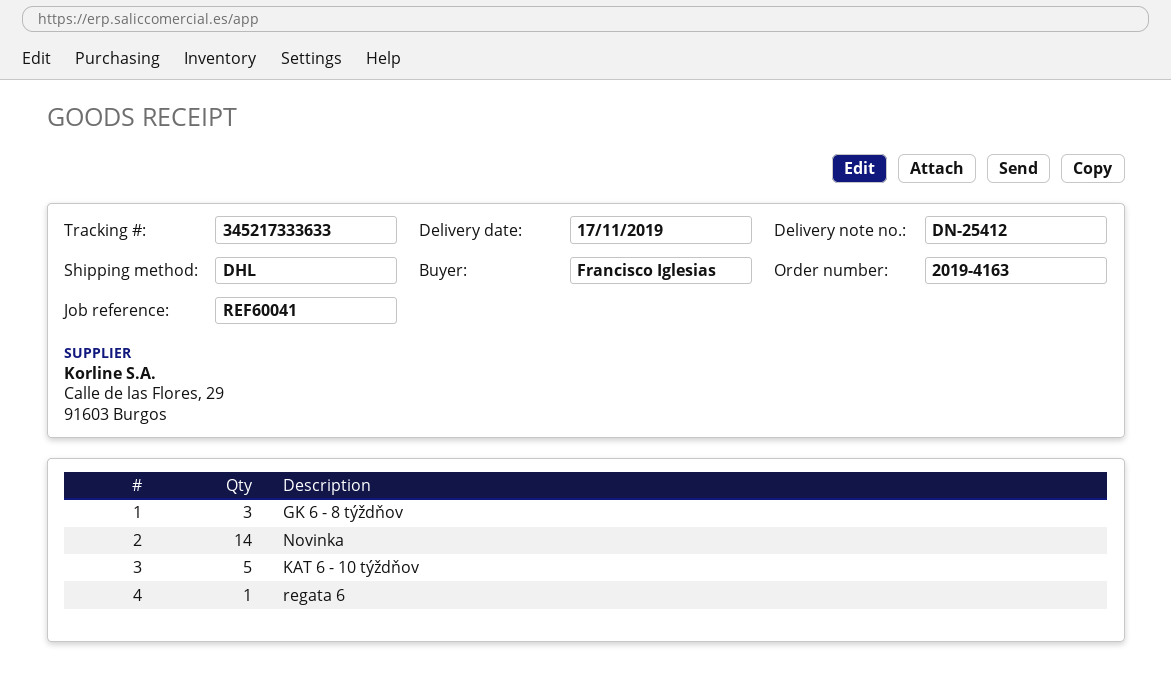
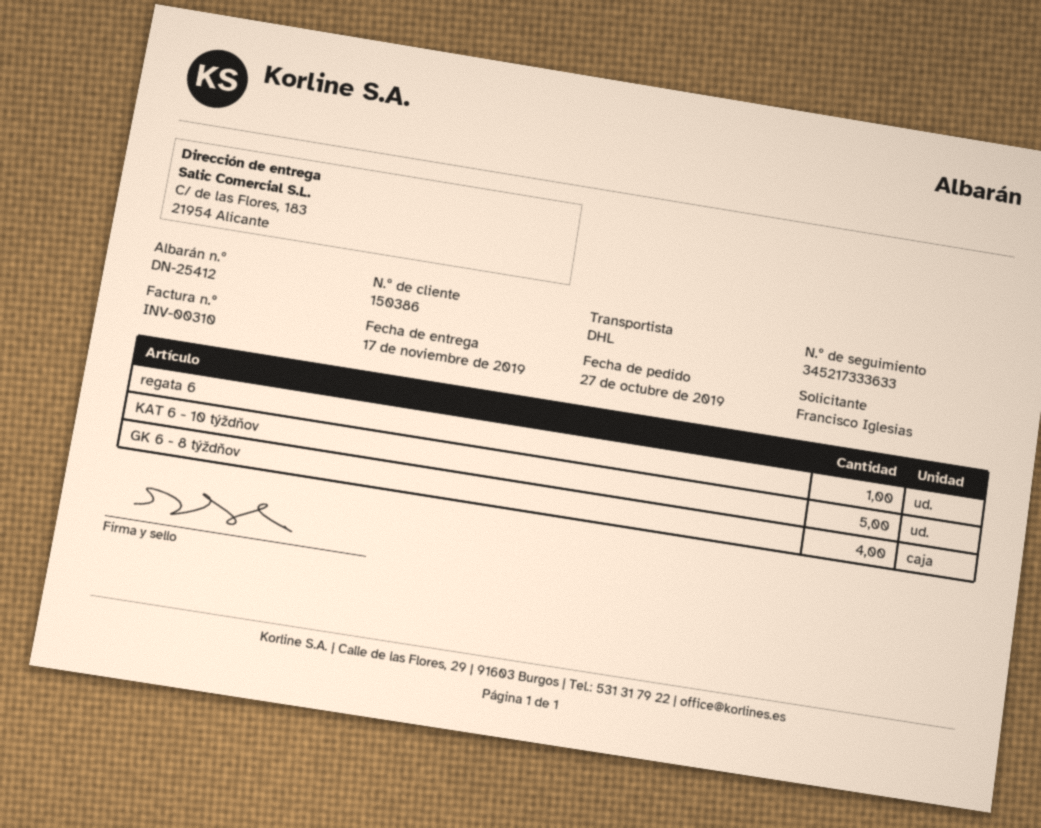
GK 6 - 8 týždňov: 3 -> 4
Novinka: 14 -> none

